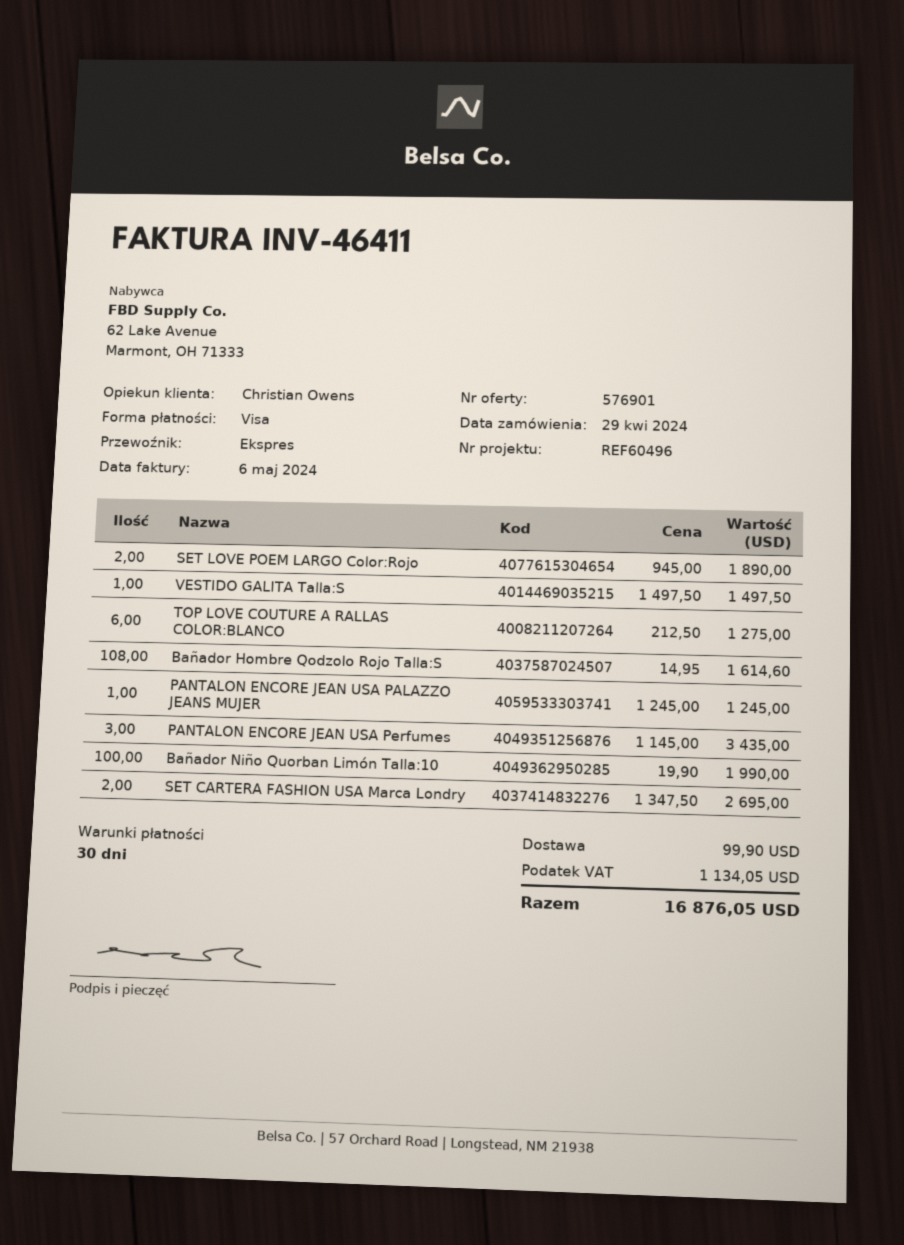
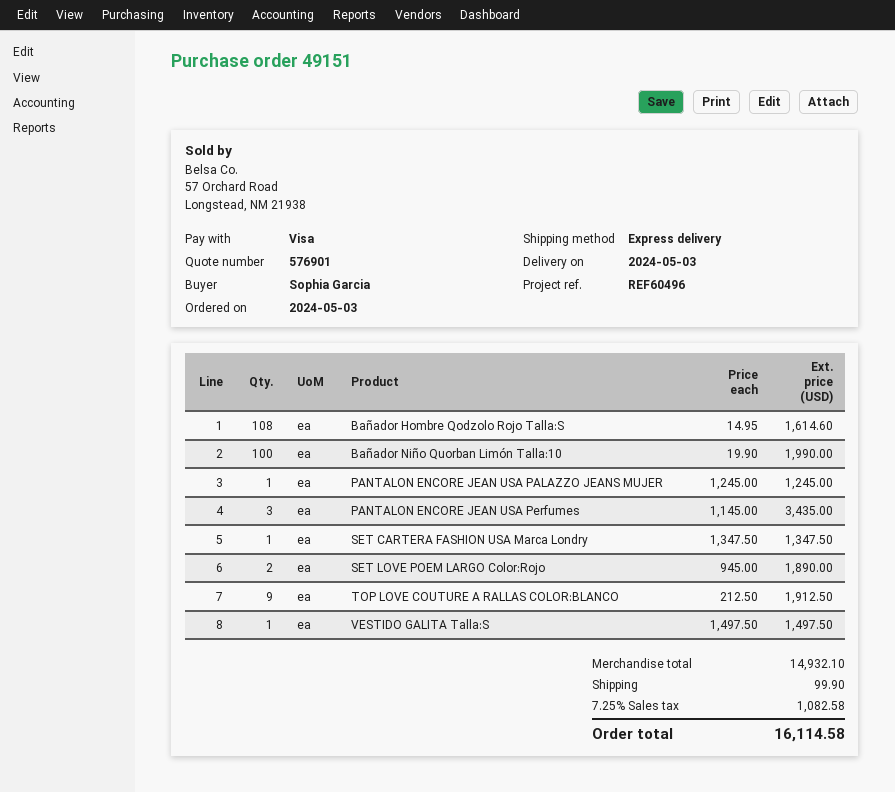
order date: 2024-04-29 -> 2024-05-03
TOP LOVE COUTURE A RALLAS COLOR:BLANCO: 6 x 212.50 = 1275.00 -> 9 x 212.50 = 1912.50
SET CARTERA FASHION USA Marca Londry: 2 x 1347.50 = 2695.00 -> 1 x 1347.50 = 1347.50
tax: 1134.05 -> 1082.58
total: 16876.05 -> 16114.58

